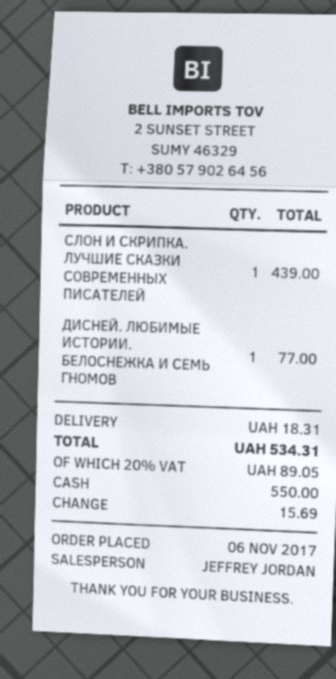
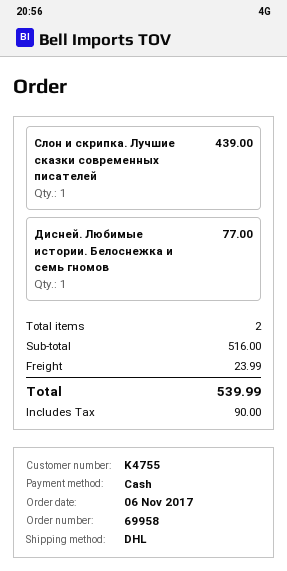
shipping: 18.31 -> 23.99
tax: 89.05 -> 90.00
total: 534.31 -> 539.99

